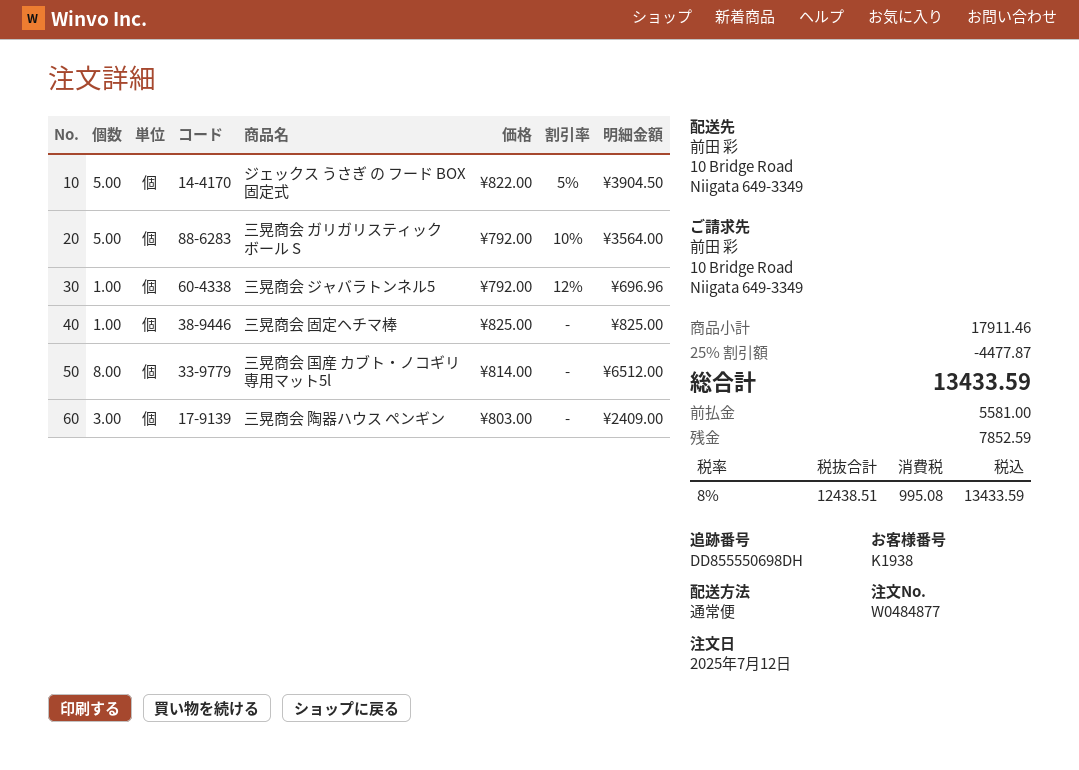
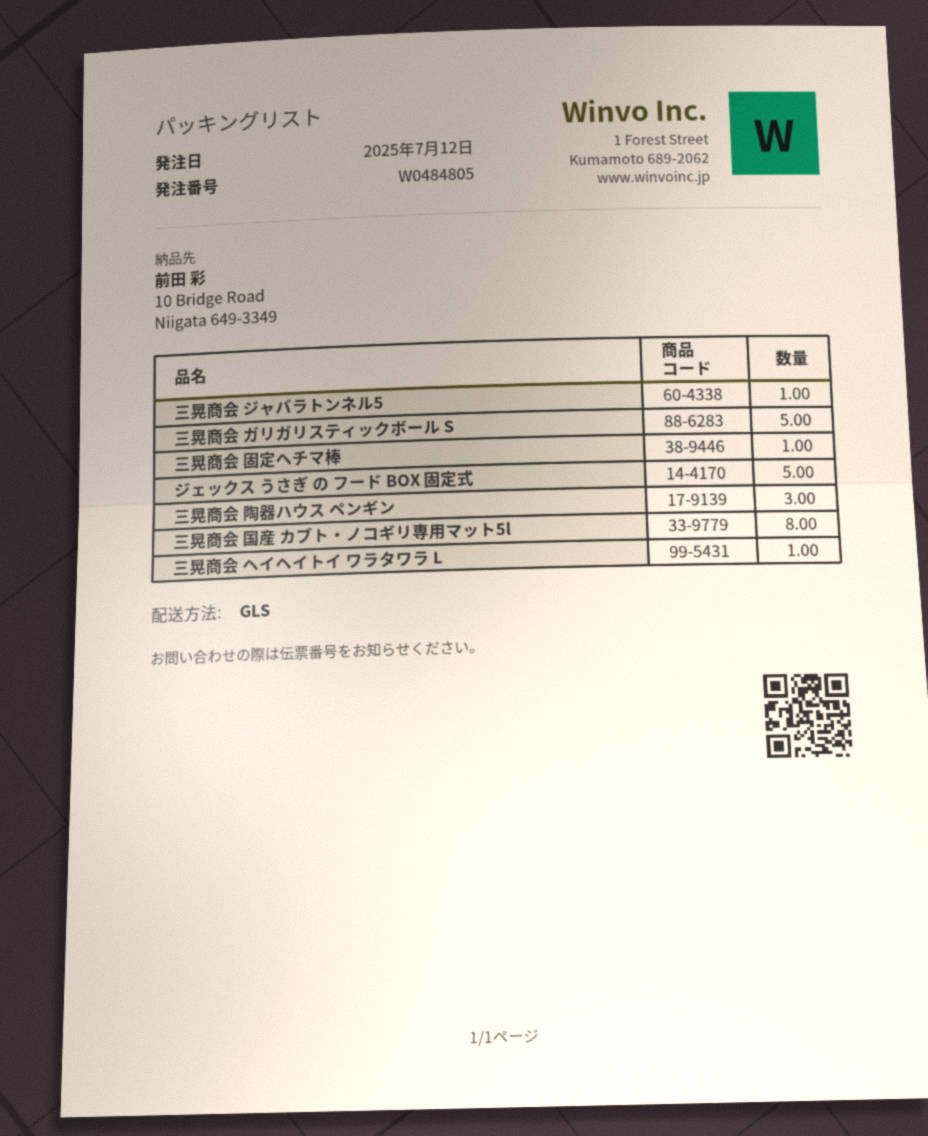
order number: W0484877 -> W0484805
shipping method: standard -> GLS
三晃商会 ヘイヘイトイ ワラタワラ L: none -> 1

